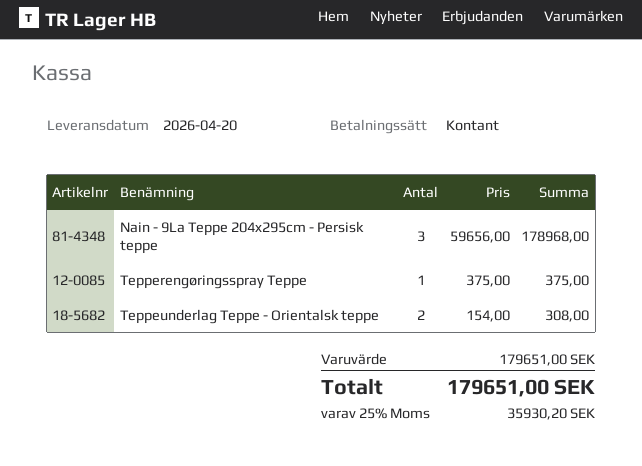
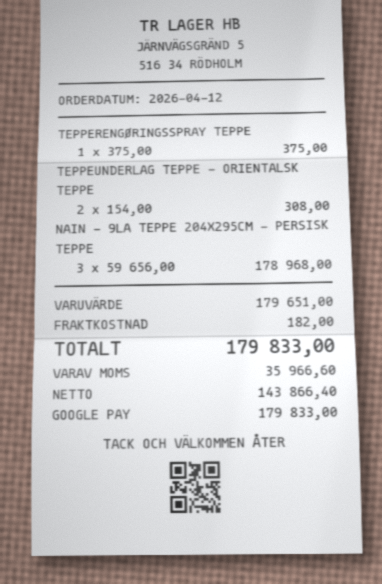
payment method: cash -> Google Pay
shipping: none -> 182.00
tax: 35930.20 -> 35966.60
total: 179651.00 -> 179833.00

